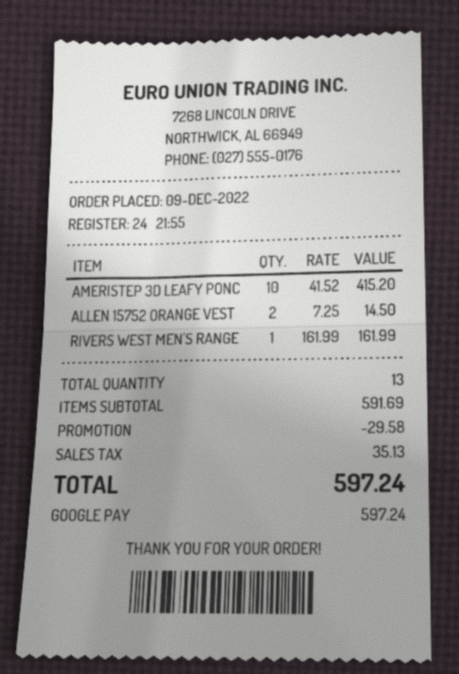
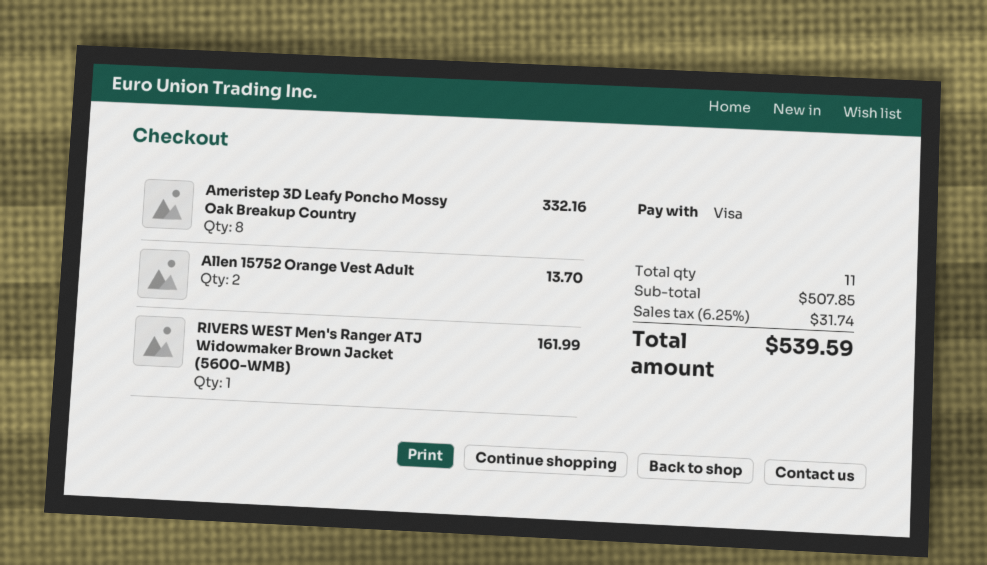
payment method: Google Pay -> Visa
AMERISTEP 3D LEAFY PONC: 10 for 415.20 -> 8 for 332.16
ALLEN 15752 ORANGE VEST: 2 for 14.50 -> 2 for 13.70
total quantity: 13 -> 11
subtotal: 591.69 -> 507.85
discount: 29.58 -> none
tax: 35.13 -> 31.74
total: 597.24 -> 539.59

